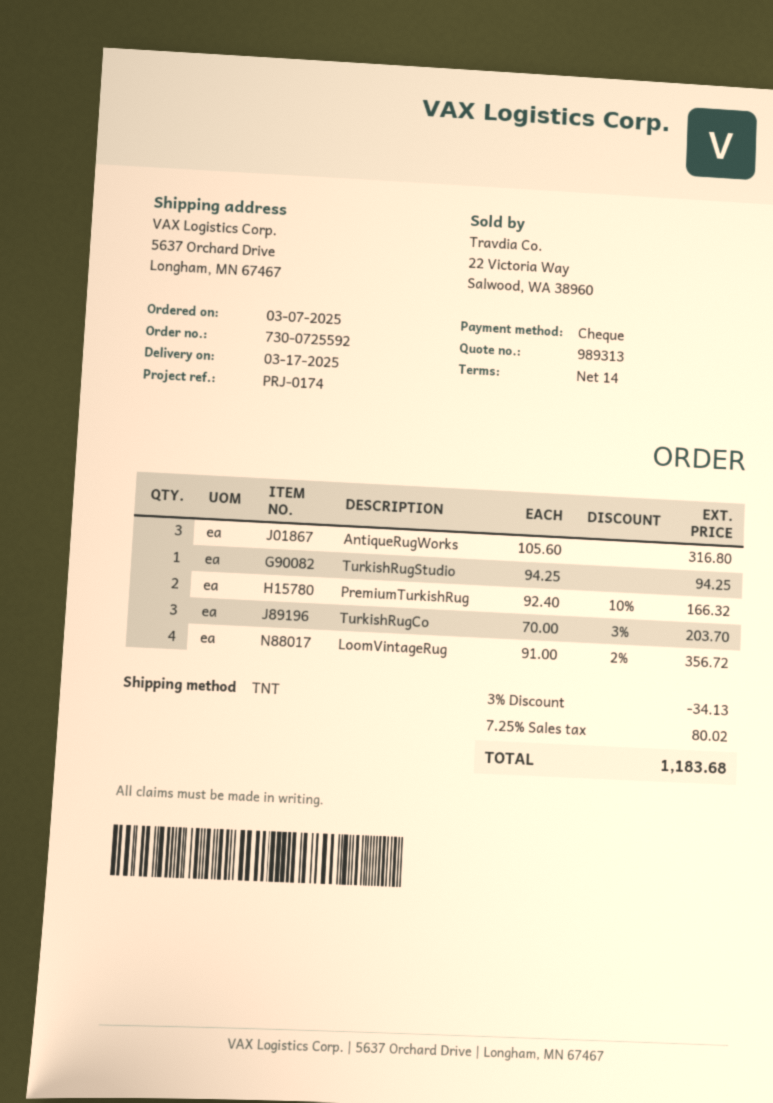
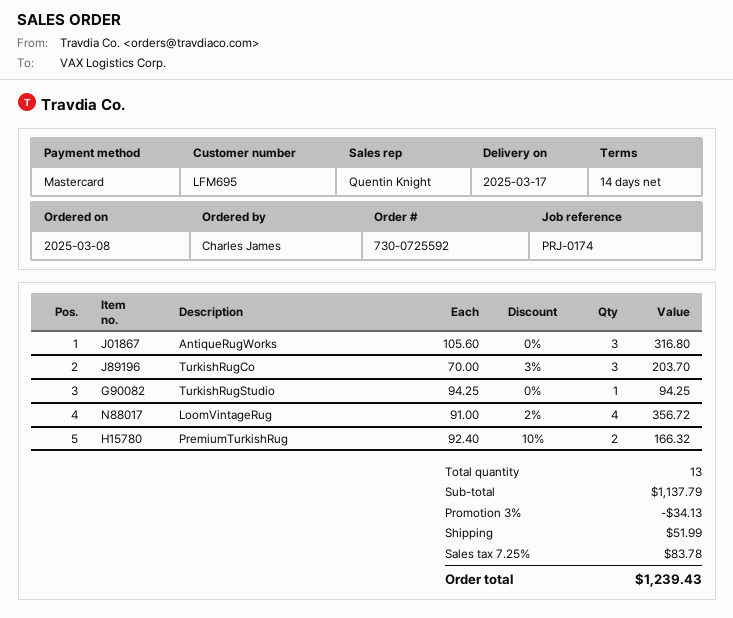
order date: 2025-03-07 -> 2025-03-08
payment method: cheque -> Mastercard
shipping: none -> 51.99
tax: 7.25% = 80.02 -> 7.25% = 83.78
total: 1183.68 -> 1239.43

